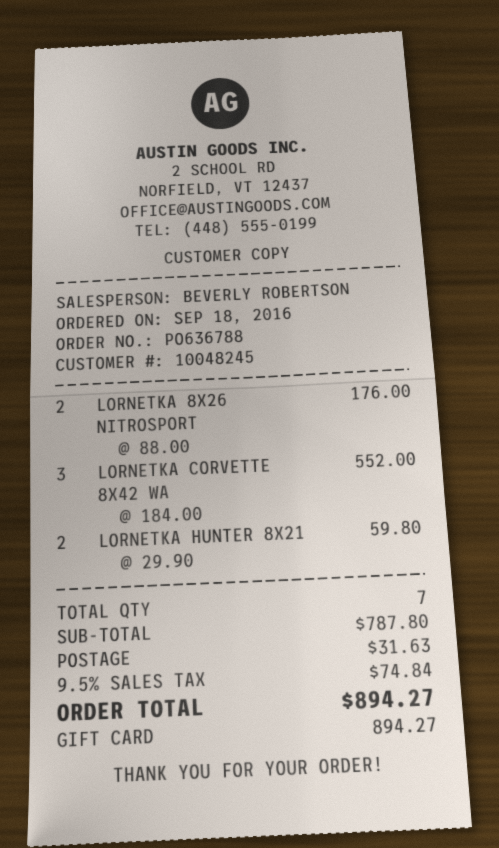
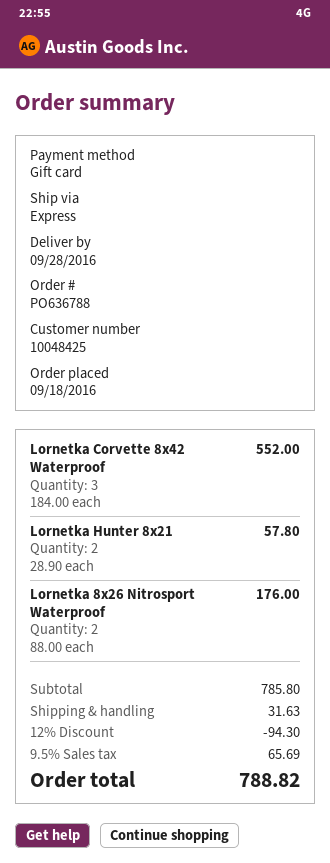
customer number: 10048245 -> 10048425
LORNETKA HUNTER 8X21: 2 x 29.90 = 59.80 -> 2 x 28.90 = 57.80
subtotal: 787.80 -> 785.80
discount: none -> 12% = 94.30
tax: 9.5% = 74.84 -> 9.5% = 65.69
total: 894.27 -> 788.82

